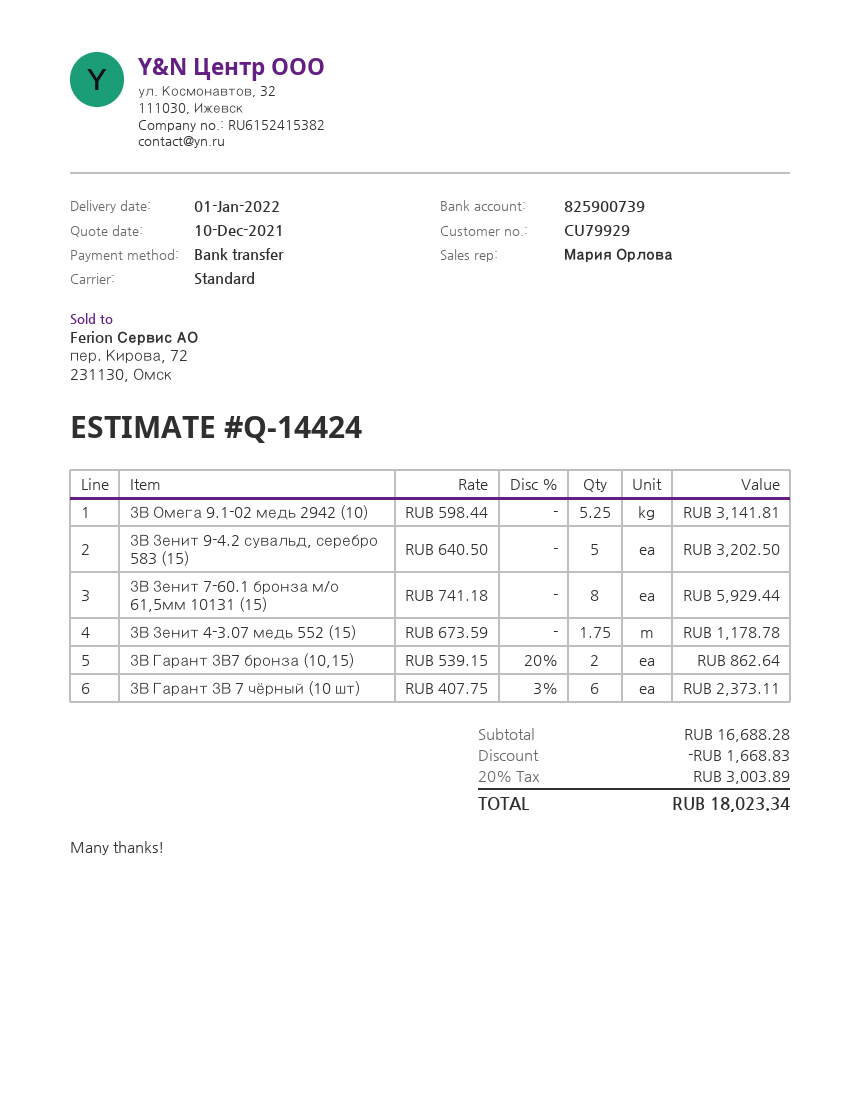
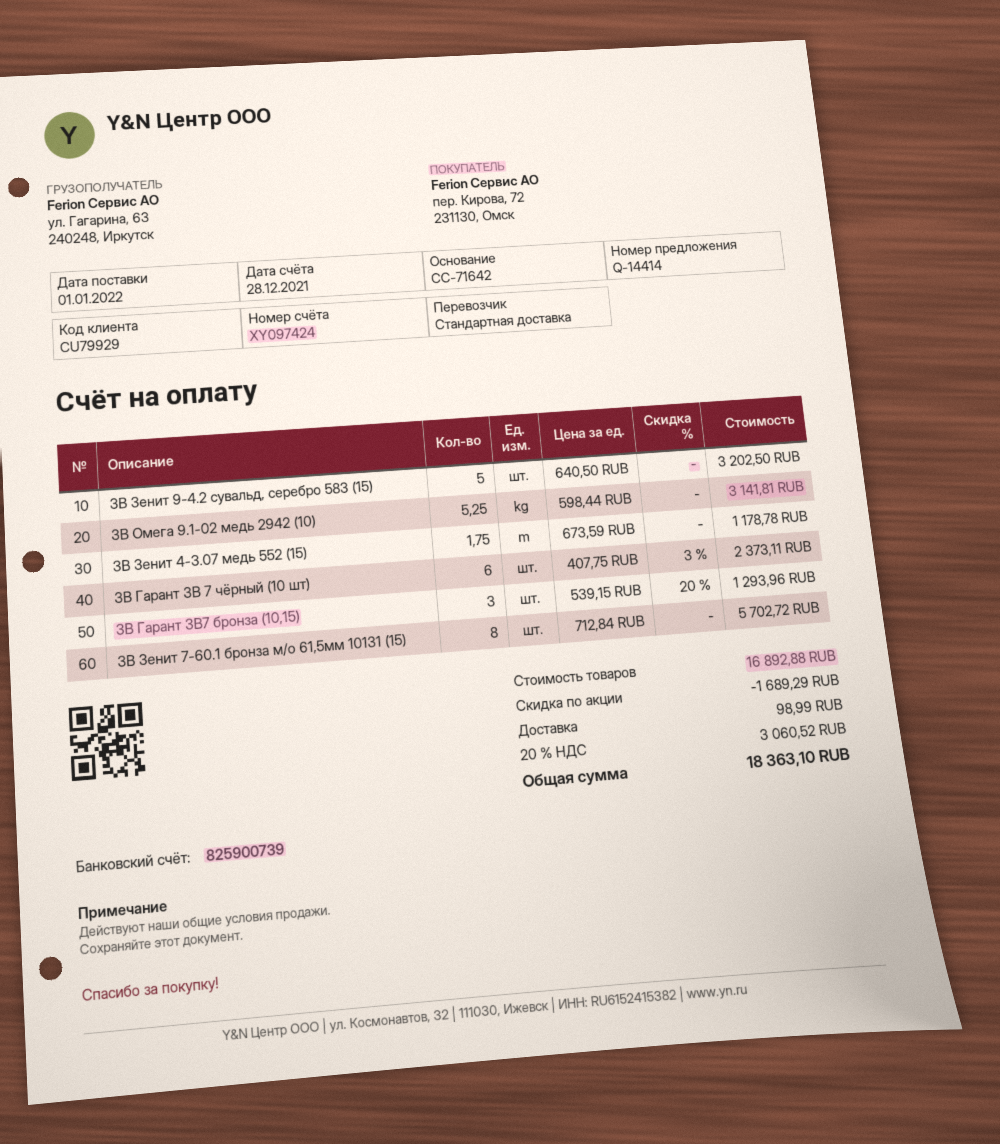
quote number: Q-14424 -> Q-14414
ЗВ Зенит 7-60.1 бронза м/о 61,5мм 10131 (15): 8 x 741.18 = 5929.44 -> 8 x 712.84 = 5702.72
ЗВ Гарант ЗВ7 бронза (10,15): 2 x 539.15 - 20% = 862.64 -> 3 x 539.15 - 20% = 1293.96
subtotal: 16688.28 -> 16892.88
discount: 1668.83 -> 1689.29
shipping: none -> 98.99
tax: 20% = 3003.89 -> 20% = 3060.52
total: 18023.34 -> 18363.10

